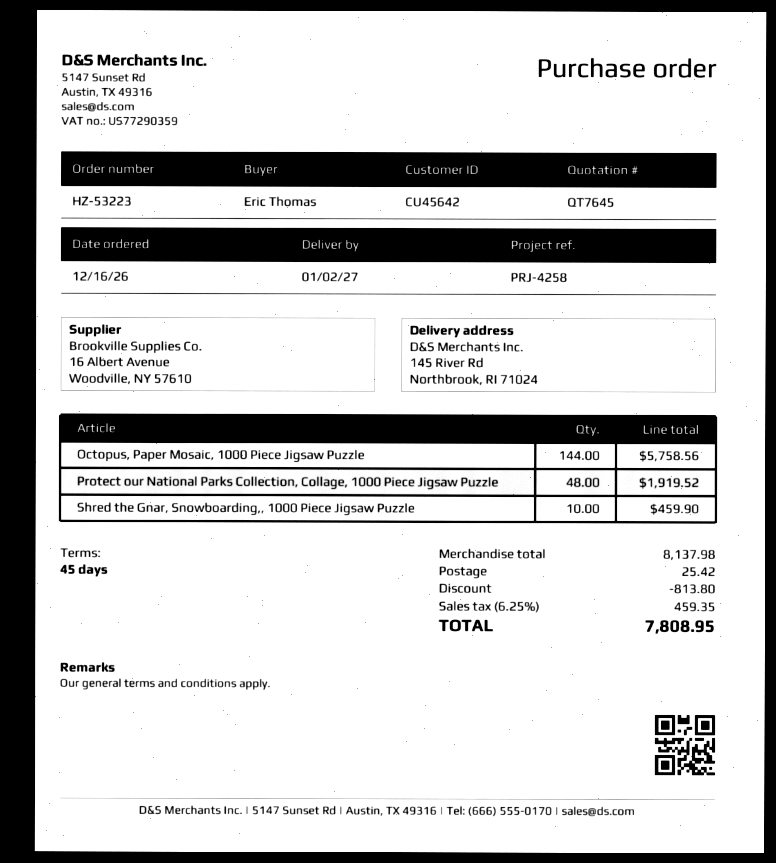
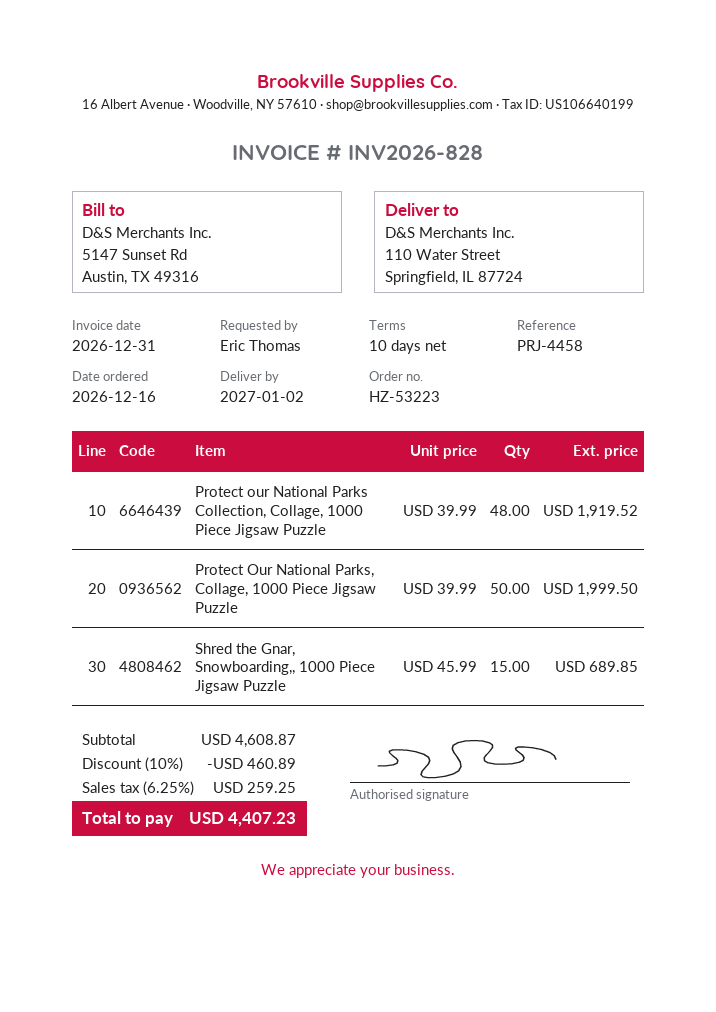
payment terms: 45 days -> 10 days
reference: PRJ-4258 -> PRJ-4458
ship to: 145 River Rd, Northbrook, RI 71024 -> 110 Water Street, Springfield, IL 87724
Octopus, Paper Mosaic, 1000 Piece Jigsaw Puzzle: 144 for 5758.56 -> none
Shred the Gnar, Snowboarding,, 1000 Piece Jigsaw Puzzle: 10 for 459.90 -> 15 for 689.85
Protect Our National Parks, Collage, 1000 Piece Jigsaw Puzzle: none -> 50 for 1999.50
subtotal: 8137.98 -> 4608.87
discount: 813.80 -> 460.89
shipping: 25.42 -> none
tax: 6.25% = 459.35 -> 6.25% = 259.25
total: 7808.95 -> 4407.23

